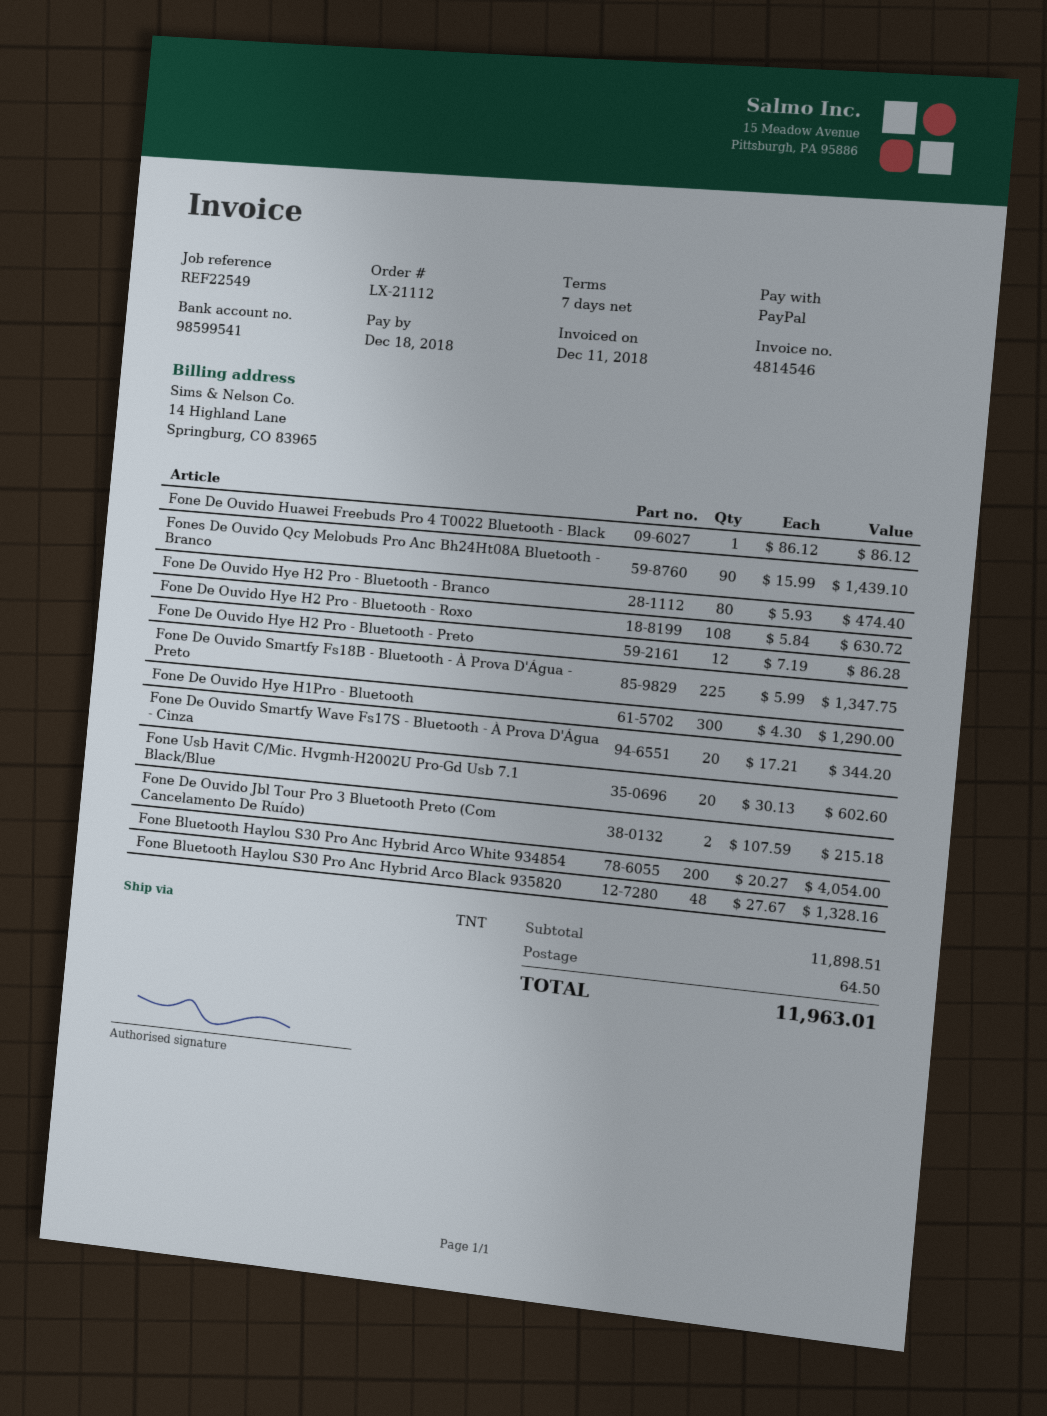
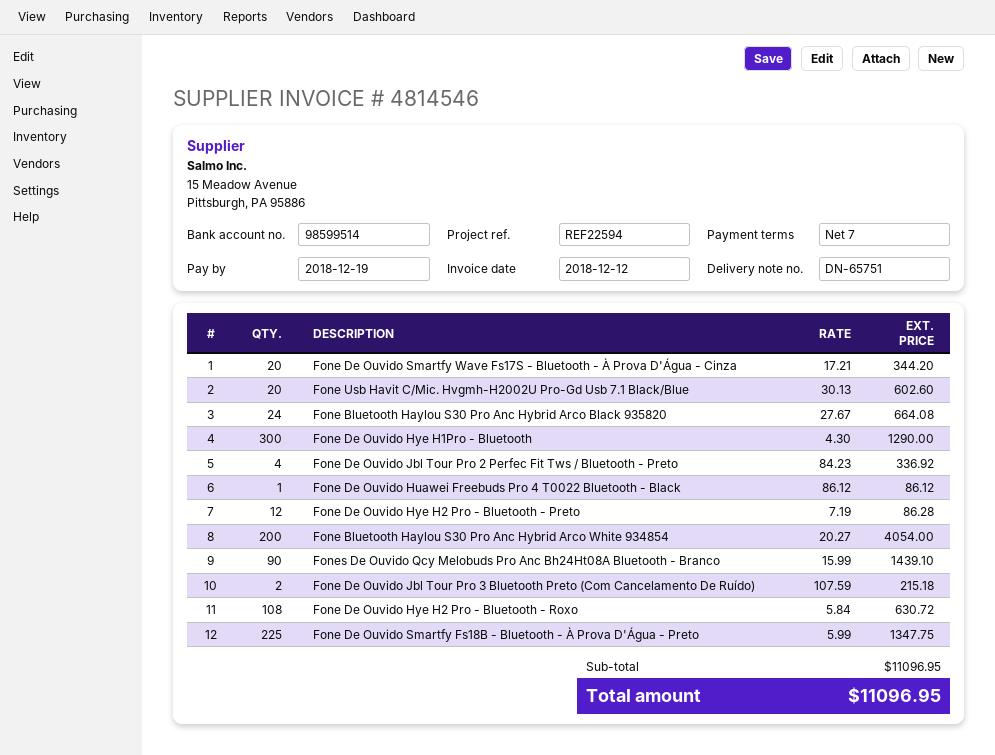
invoice date: 2018-12-11 -> 2018-12-12
due date: 2018-12-18 -> 2018-12-19
reference: REF22549 -> REF22594
bank account: 98599541 -> 98599514
Fone De Ouvido Hye H2 Pro - Bluetooth - Branco: 80 x 5.93 = 474.40 -> none
Fone Bluetooth Haylou S30 Pro Anc Hybrid Arco Black 935820: 48 x 27.67 = 1328.16 -> 24 x 27.67 = 664.08
Fone De Ouvido Jbl Tour Pro 2 Perfec Fit Tws / Bluetooth - Preto: none -> 4 x 84.23 = 336.92
subtotal: 11898.51 -> 11096.95
shipping: 64.50 -> none
total: 11963.01 -> 11096.95

